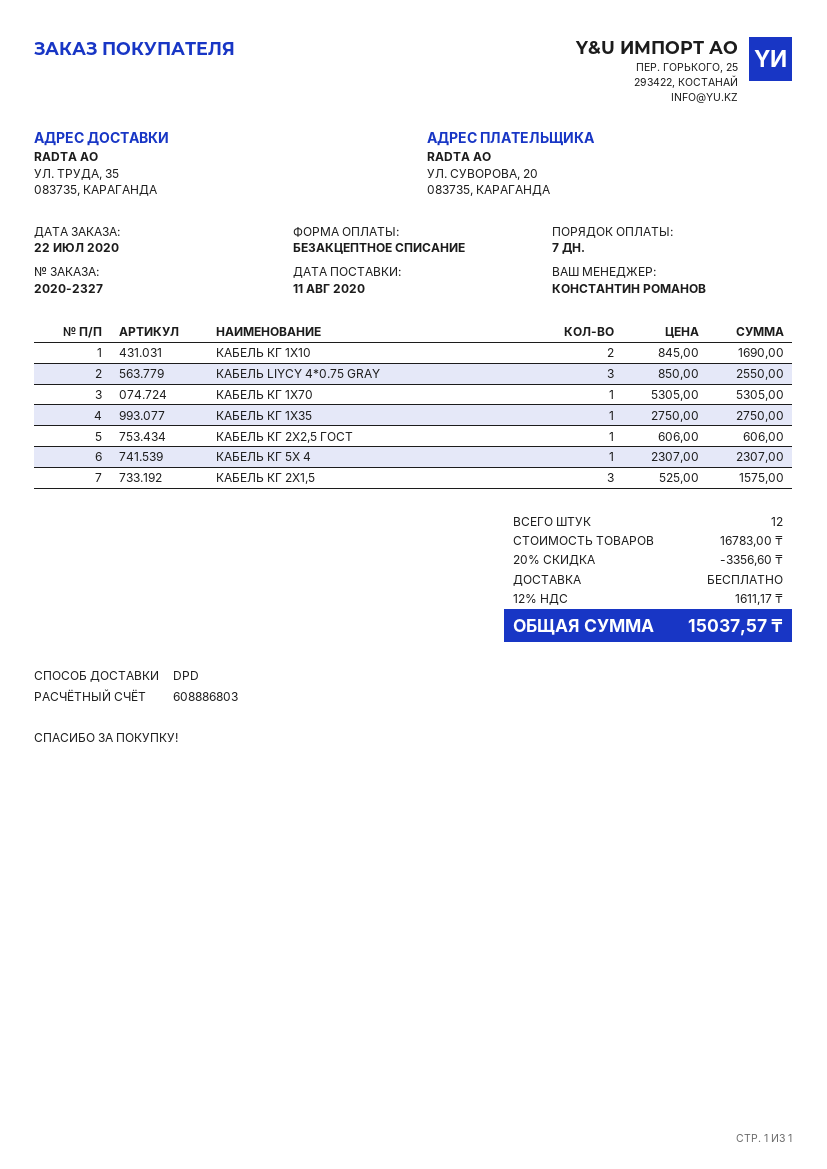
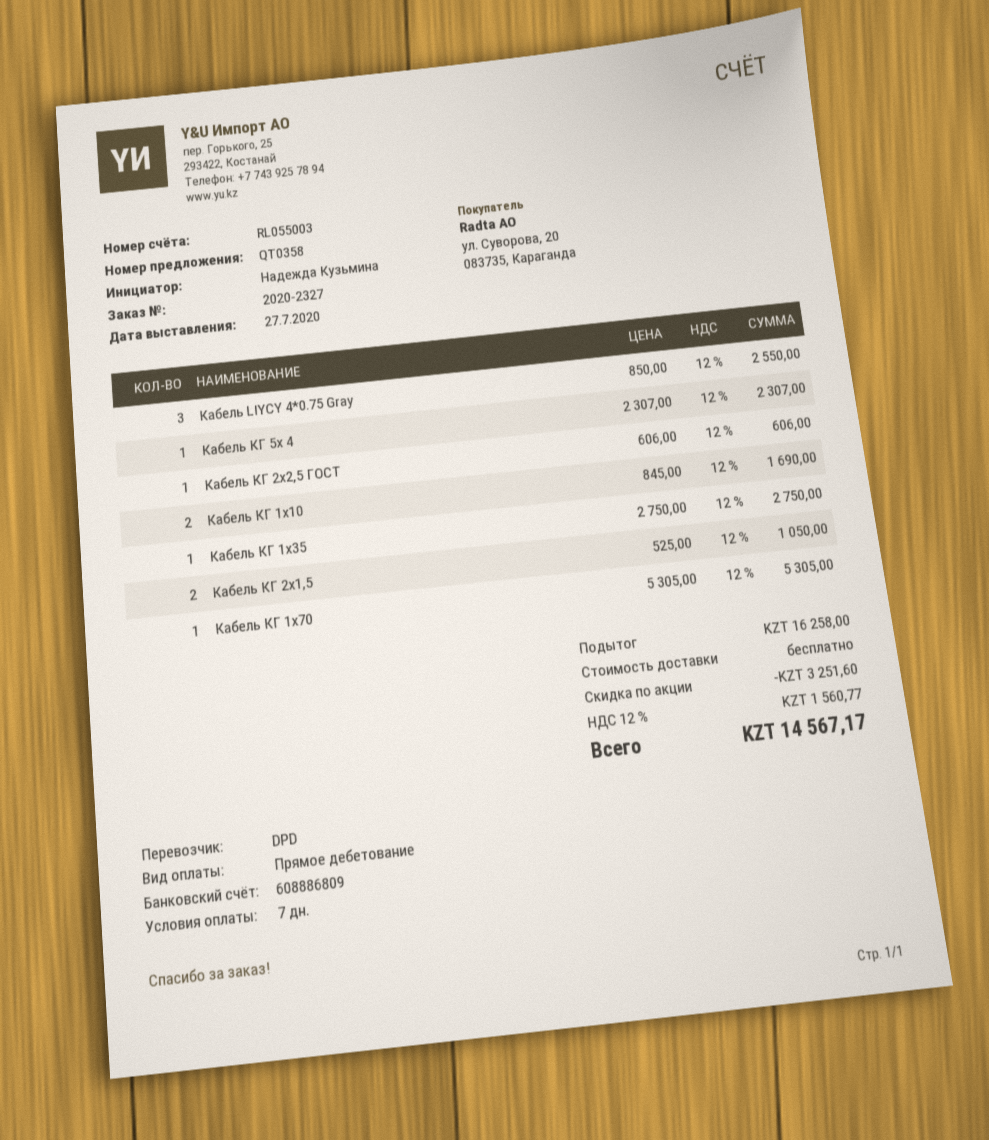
bank account: 608886803 -> 608886809
КАБЕЛЬ КГ 2Х1,5: 3 x 525.00 = 1575.00 -> 2 x 525.00 = 1050.00
subtotal: 16783.00 -> 16258.00
discount: 3356.60 -> 3251.60
tax: 12% = 1611.17 -> 12% = 1560.77
total: 15037.57 -> 14567.17

